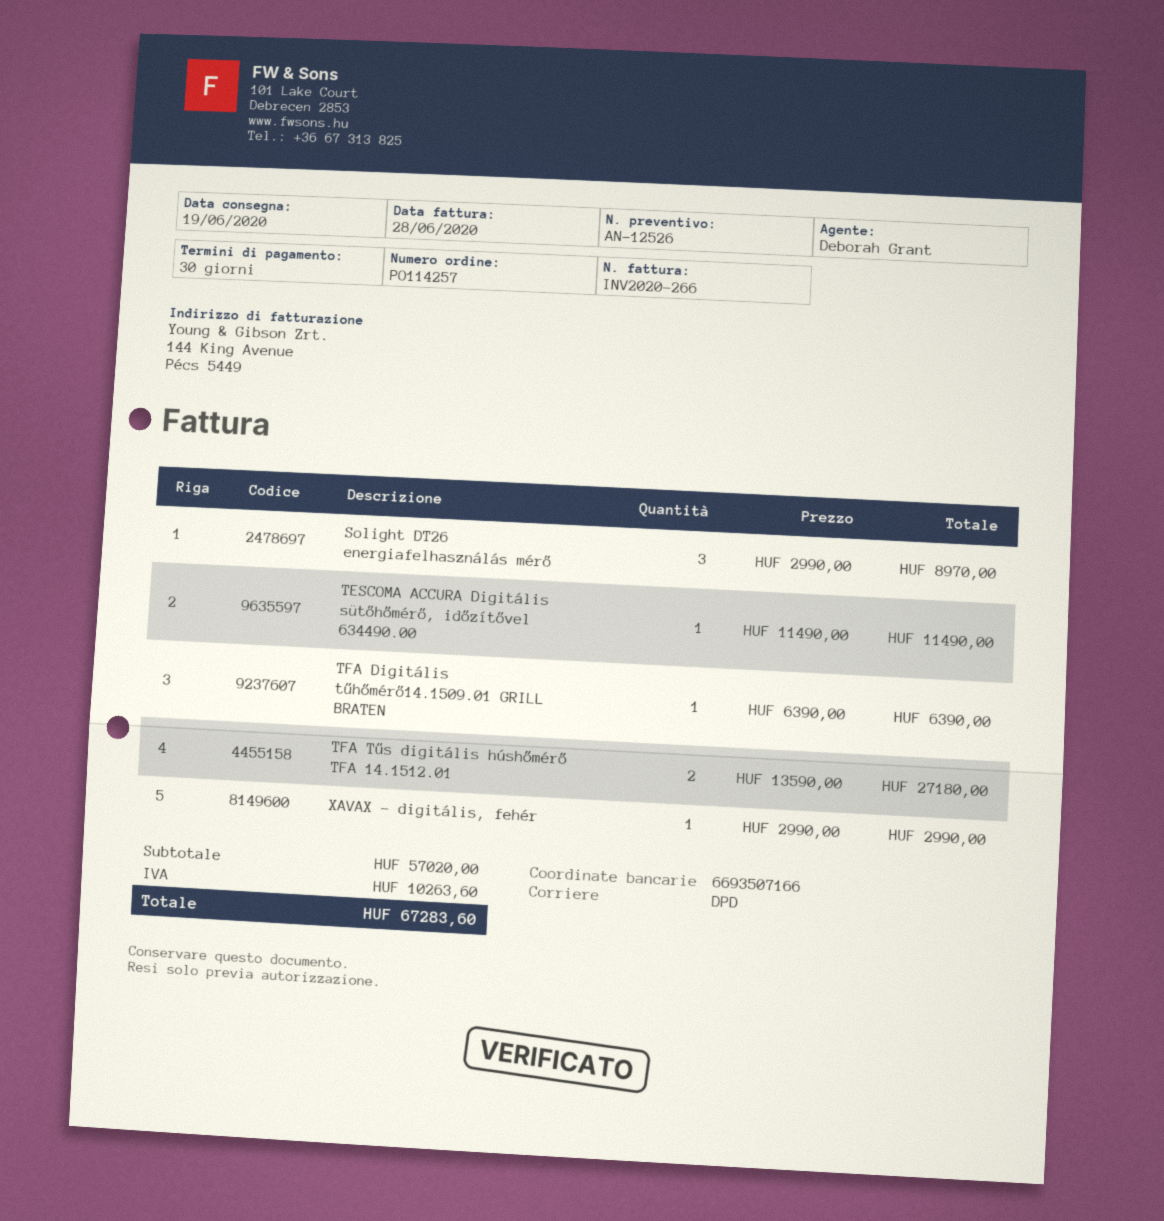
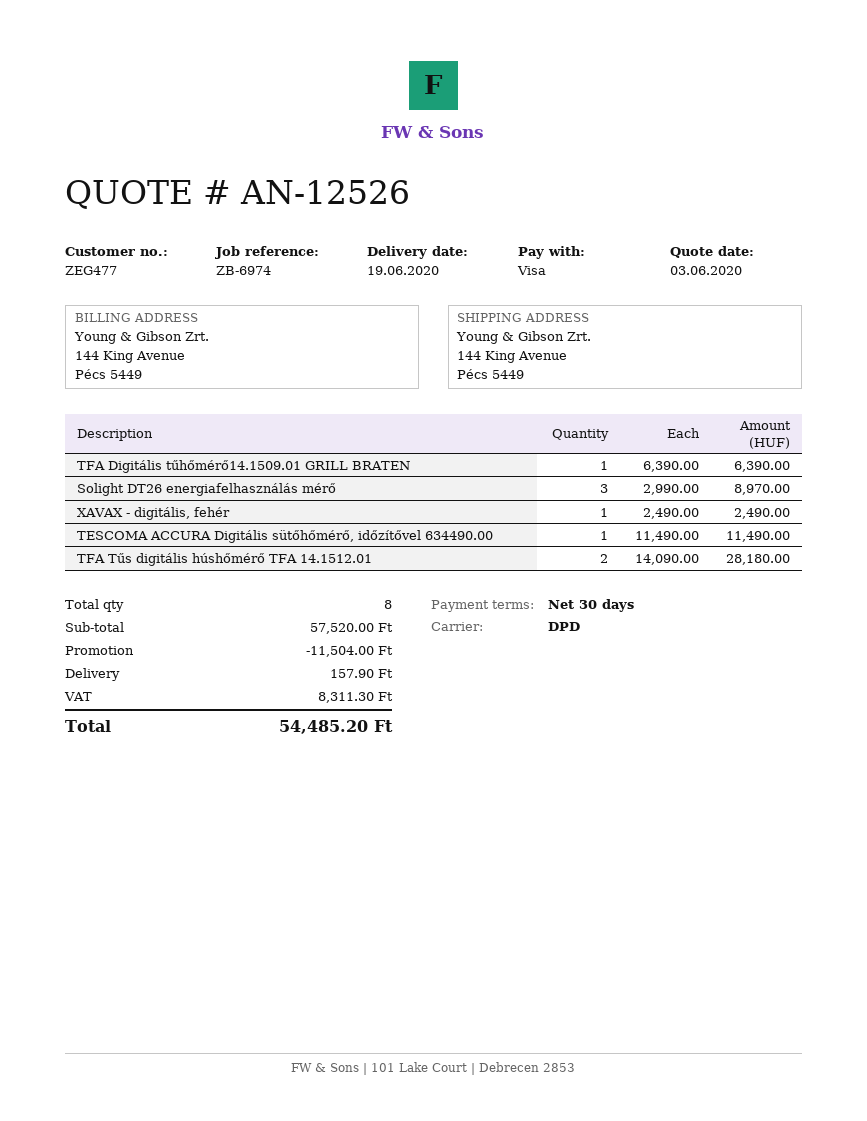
TFA Tűs digitális húshőmérő TFA 14.1512.01: 2 x 13590.00 = 27180.00 -> 2 x 14090.00 = 28180.00
XAVAX - digitális, fehér: 1 x 2990.00 = 2990.00 -> 1 x 2490.00 = 2490.00
subtotal: 57020.00 -> 57520.00
discount: none -> 11504.00
shipping: none -> 157.90
tax: 10263.60 -> 8311.30
total: 67283.60 -> 54485.20

